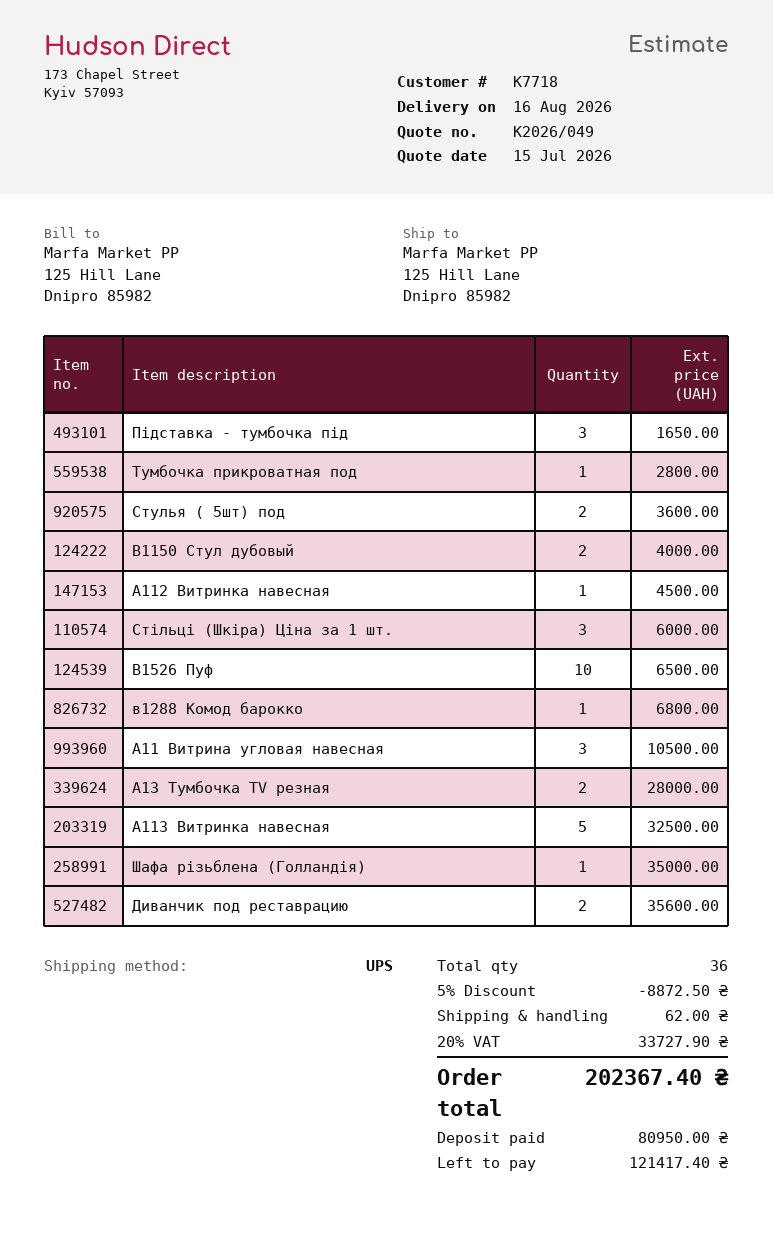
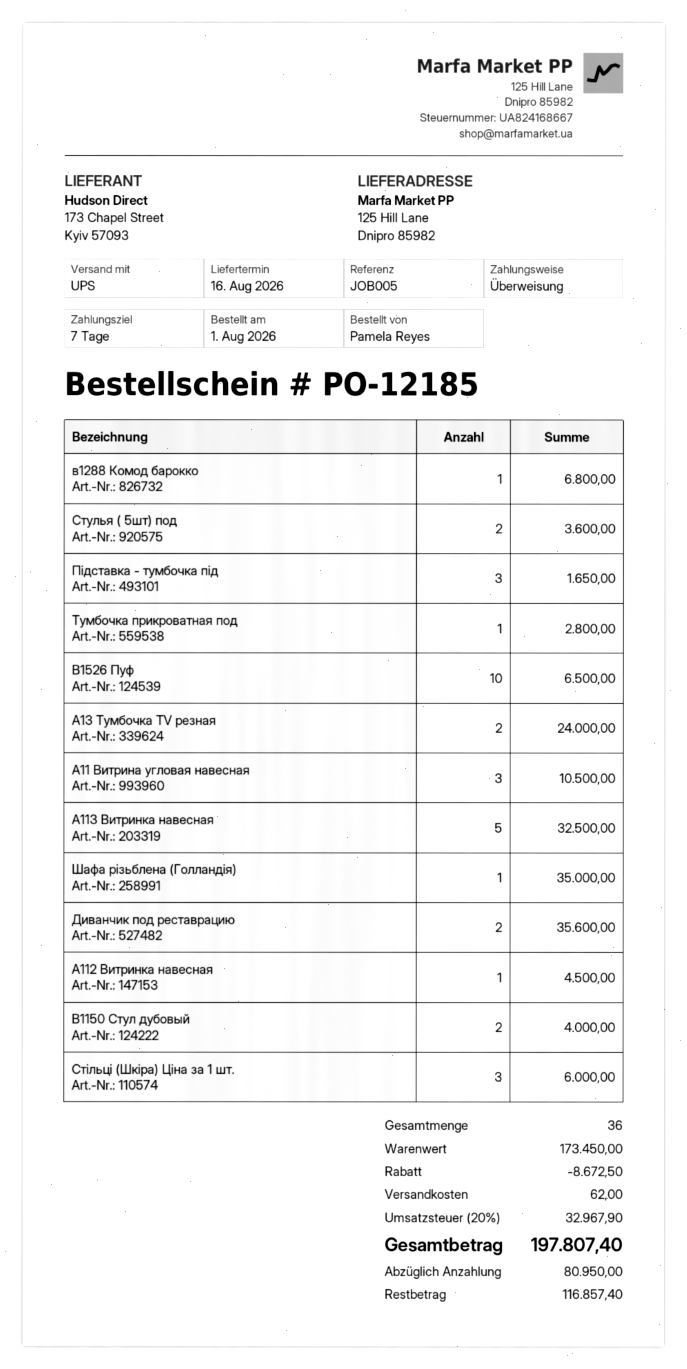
А13 Тумбочка TV резная: 2 for 28000.00 -> 2 for 24000.00
discount: 8872.50 -> 8672.50
tax: 20% = 33727.90 -> 20% = 32967.90
total: 202367.40 -> 197807.40
balance: 121417.40 -> 116857.40

